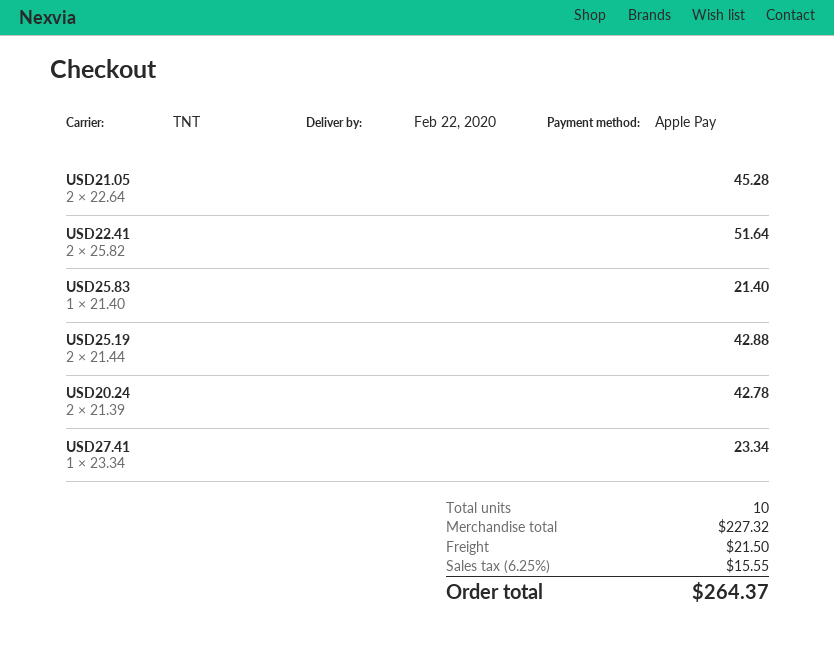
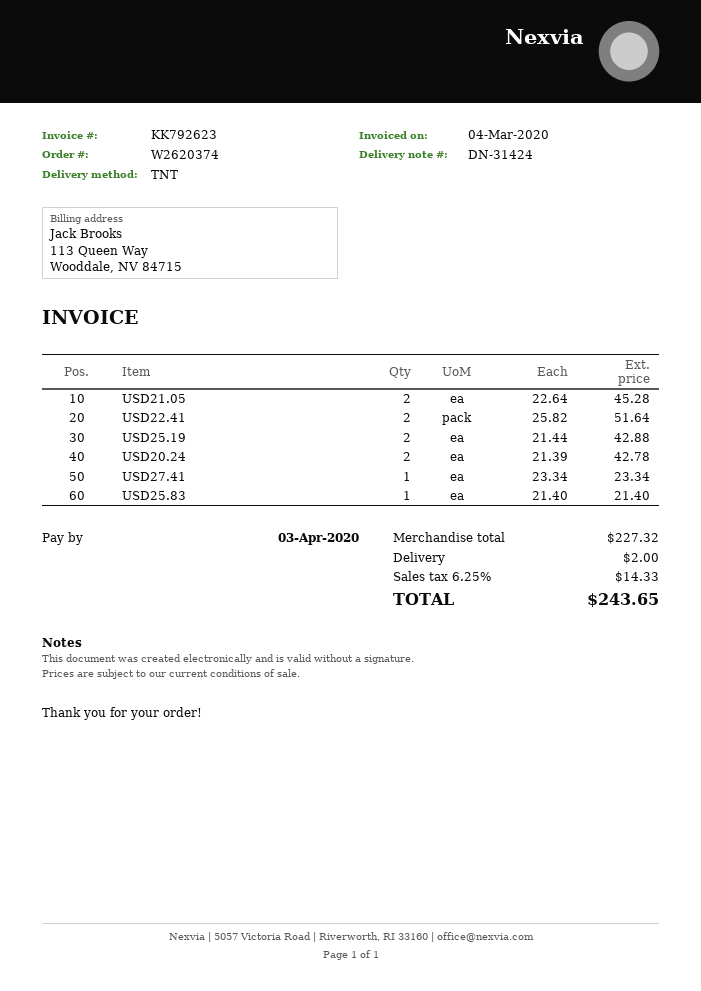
shipping: 21.50 -> 2.00
tax: 6.25% = 15.55 -> 6.25% = 14.33
total: 264.37 -> 243.65

